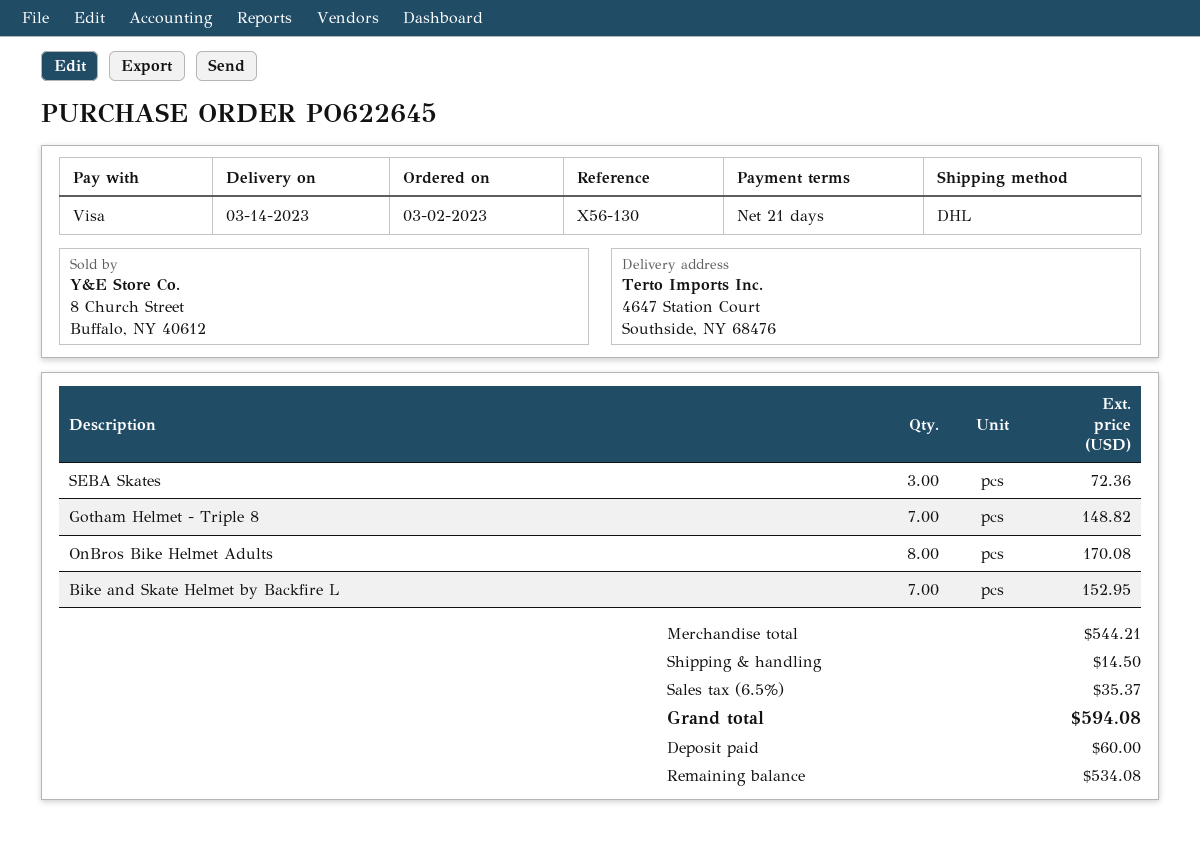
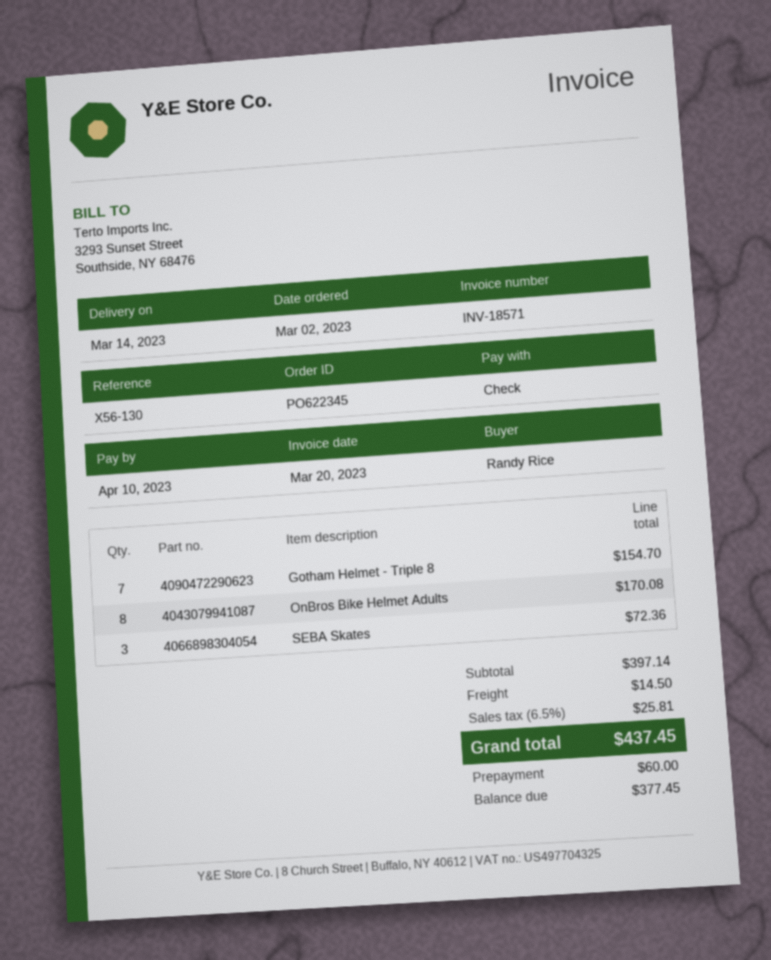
order number: PO622645 -> PO622345
payment method: Visa -> cheque
Gotham Helmet - Triple 8: 7 for 148.82 -> 7 for 154.70
Bike and Skate Helmet by Backfire L: 7 for 152.95 -> none
subtotal: 544.21 -> 397.14
tax: 6.5% = 35.37 -> 6.5% = 25.81
total: 594.08 -> 437.45
balance: 534.08 -> 377.45

